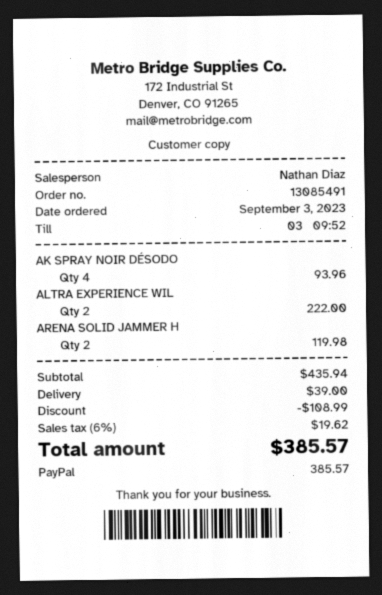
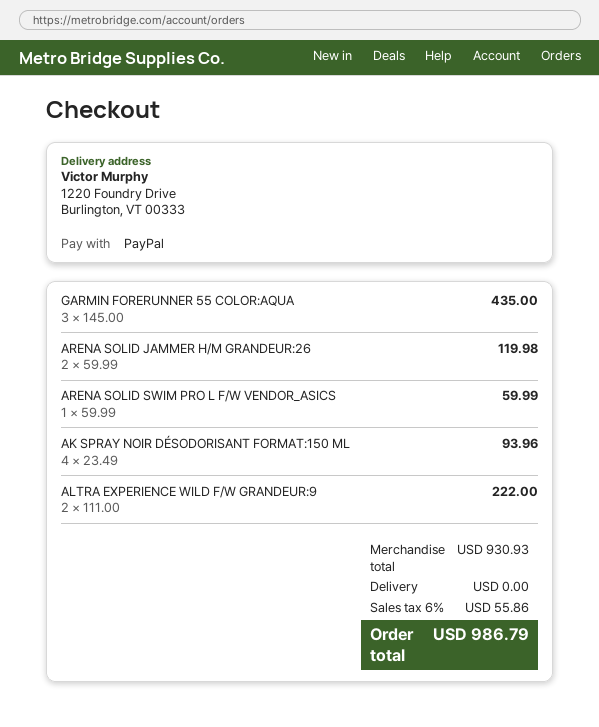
GARMIN FORERUNNER 55 COLOR:AQUA: none -> 3 for 435.00
ARENA SOLID SWIM PRO L F/W VENDOR_ASICS: none -> 1 for 59.99
subtotal: 435.94 -> 930.93
discount: 108.99 -> none
shipping: 39.00 -> 0.00
tax: 6% = 19.62 -> 6% = 55.86
total: 385.57 -> 986.79

